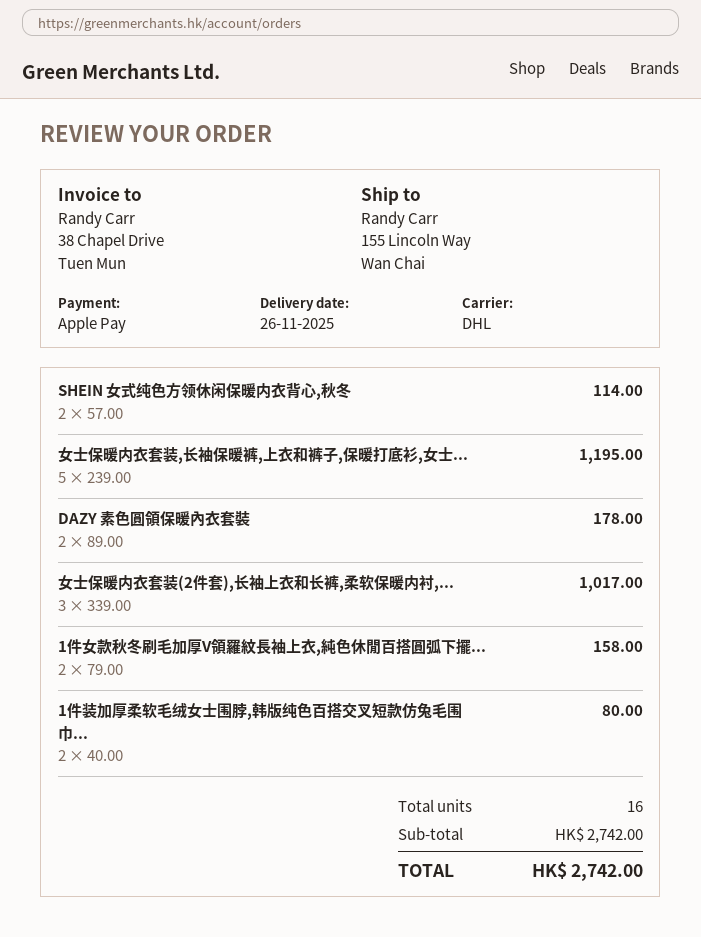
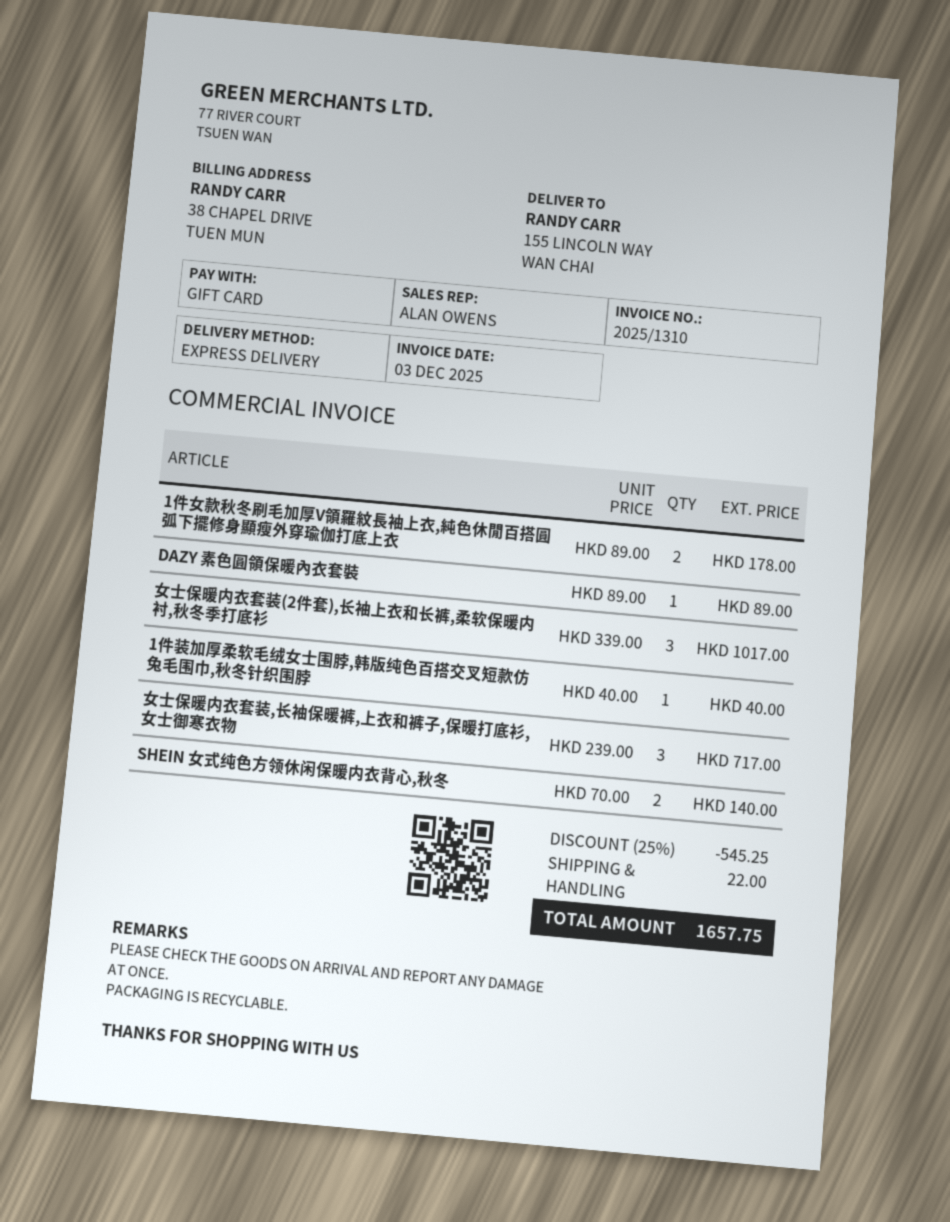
payment method: Apple Pay -> gift card
shipping method: DHL -> express
SHEIN 女式纯色方领休闲保暖内衣背心,秋冬: 2 x 57.00 = 114.00 -> 2 x 70.00 = 140.00
女士保暖内衣套装,长袖保暖裤,上衣和裤子,保暖打底衫,女士...: 5 x 239.00 = 1195.00 -> 3 x 239.00 = 717.00
DAZY 素色圓領保暖內衣套裝: 2 x 89.00 = 178.00 -> 1 x 89.00 = 89.00
1件女款秋冬刷毛加厚V領羅紋長袖上衣,純色休閒百搭圓弧下擺...: 2 x 79.00 = 158.00 -> 2 x 89.00 = 178.00
1件装加厚柔软毛绒女士围脖,韩版纯色百搭交叉短款仿兔毛围巾...: 2 x 40.00 = 80.00 -> 1 x 40.00 = 40.00
discount: none -> 25% = 545.25
shipping: none -> 22.00
total: 2742.00 -> 1657.75

